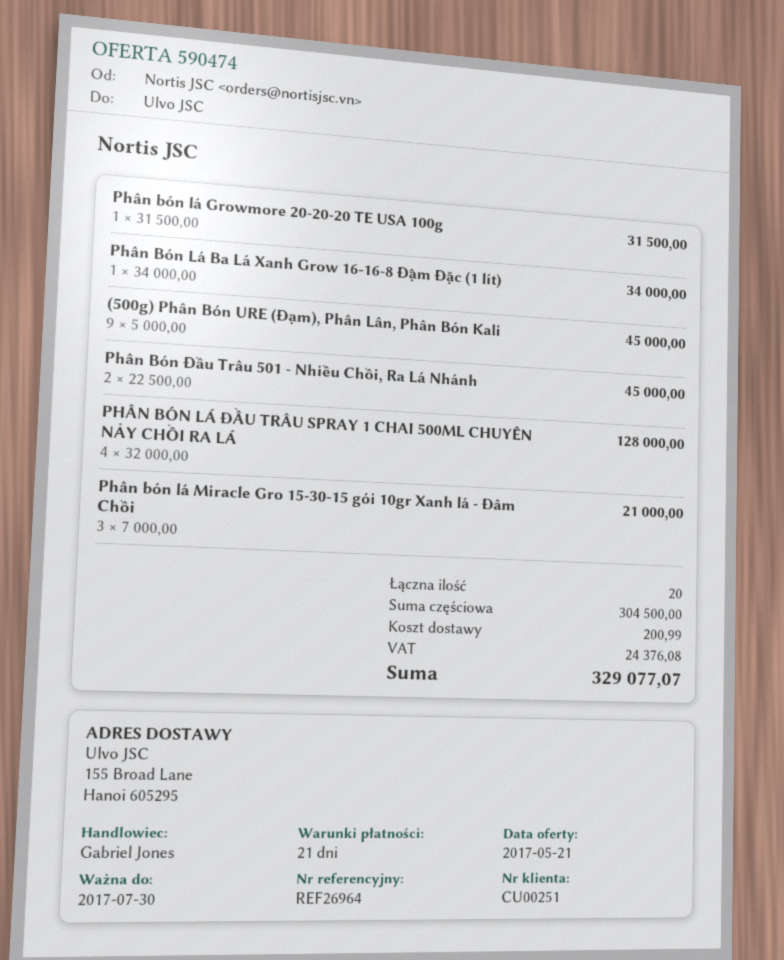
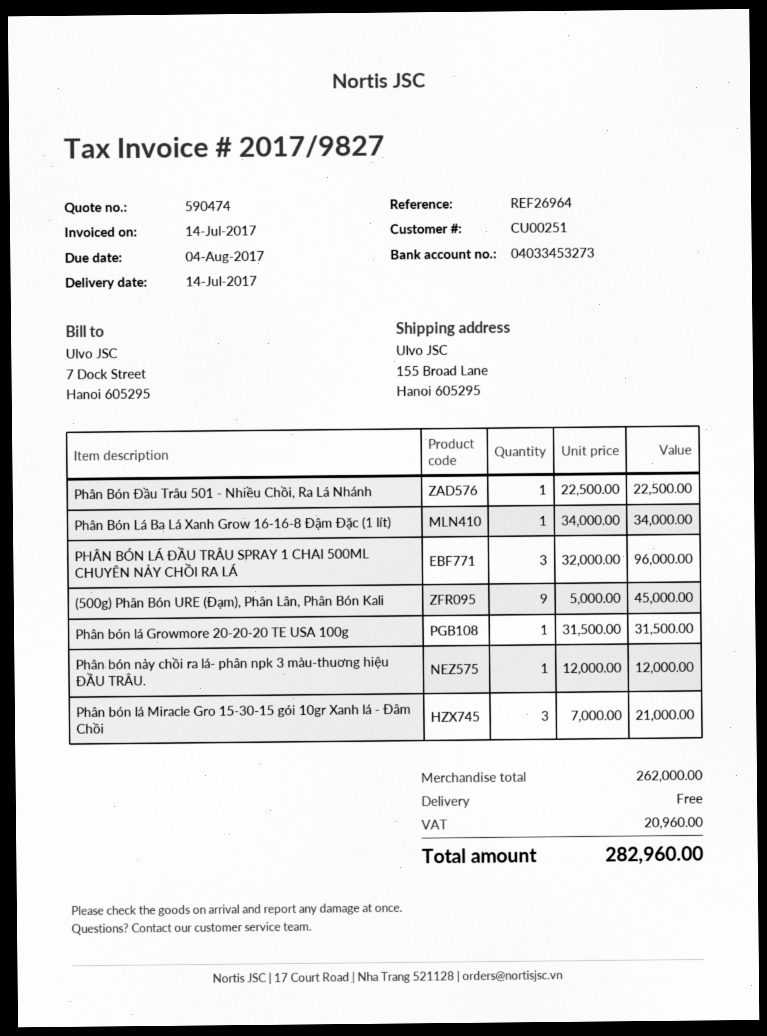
Phân Bón Đầu Trâu 501 - Nhiều Chồi, Ra Lá Nhánh: 2 x 22500.00 = 45000.00 -> 1 x 22500.00 = 22500.00
PHÂN BÓN LÁ ĐẦU TRÂU SPRAY 1 CHAI 500ML CHUYÊN NẢY CHỒI RA LÁ: 4 x 32000.00 = 128000.00 -> 3 x 32000.00 = 96000.00
Phân bón nảy chồi ra lá- phân npk 3 màu-thuơng hiệu ĐẦU TRÂU.: none -> 1 x 12000.00 = 12000.00
subtotal: 304500.00 -> 262000.00
shipping: 200.99 -> 0.00
tax: 24376.08 -> 20960.00
total: 329077.07 -> 282960.00

